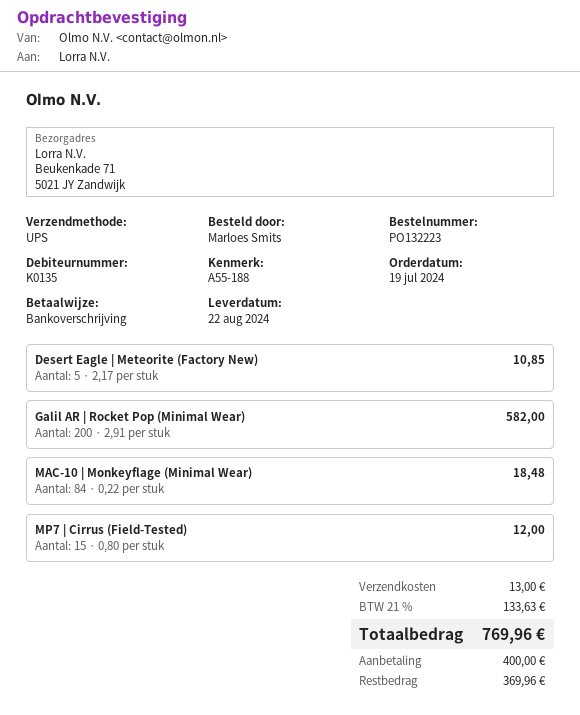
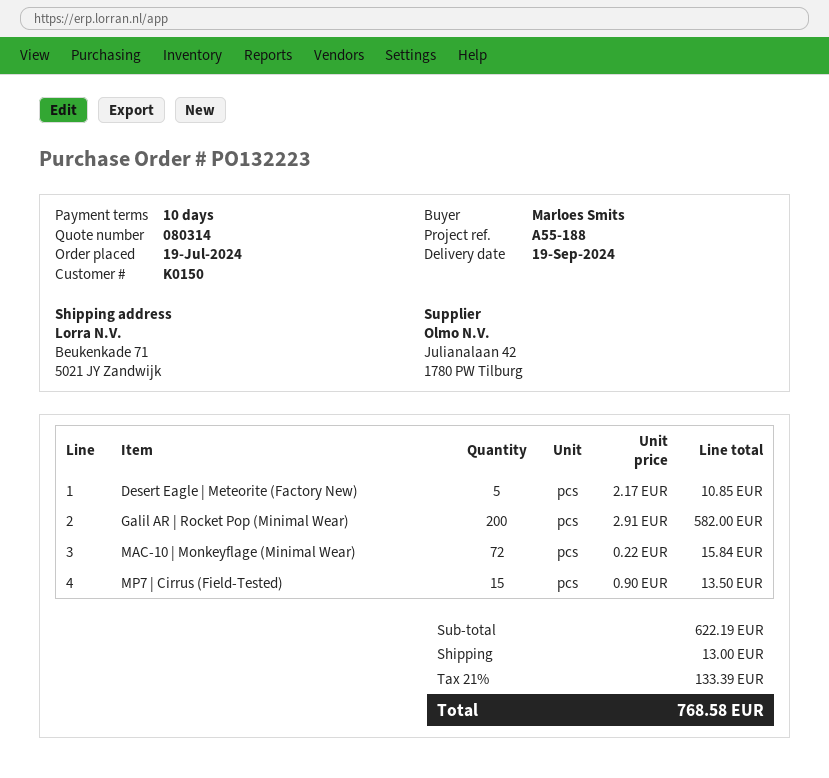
delivery date: 2024-08-22 -> 2024-09-19
customer number: K0135 -> K0150
MAC-10 | Monkeyflage (Minimal Wear): 84 x 0.22 = 18.48 -> 72 x 0.22 = 15.84
MP7 | Cirrus (Field-Tested): 15 x 0.80 = 12.00 -> 15 x 0.90 = 13.50
tax: 21% = 133.63 -> 21% = 133.39
total: 769.96 -> 768.58

